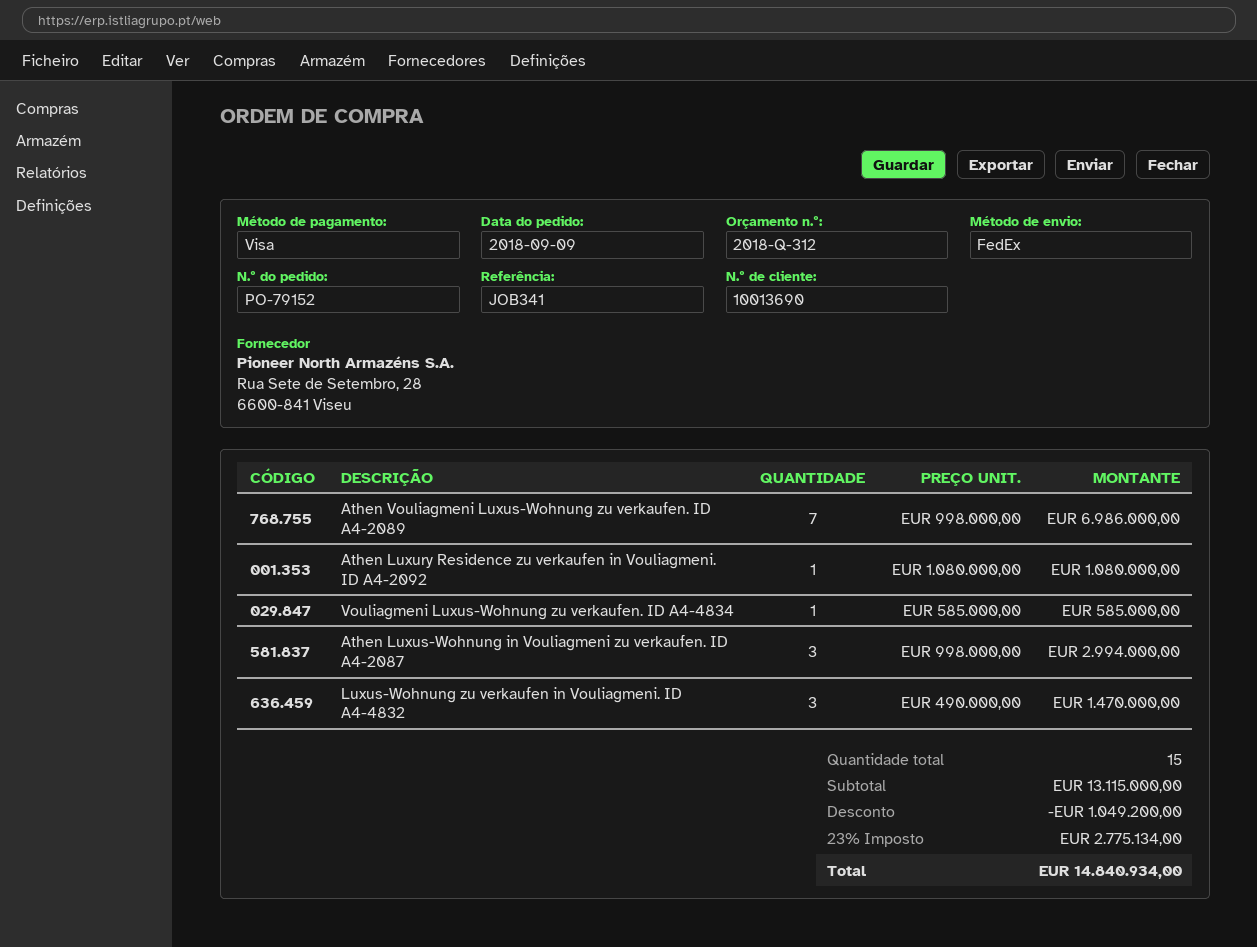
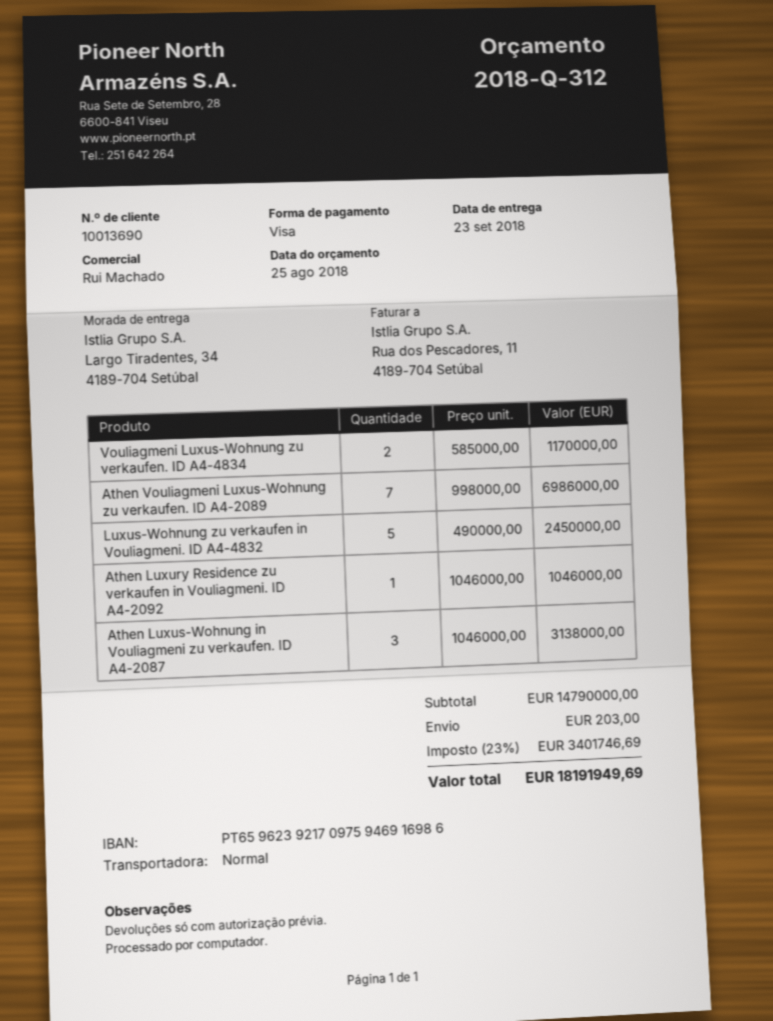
shipping method: FedEx -> standard
Athen Luxury Residence zu verkaufen in Vouliagmeni. ID A4-2092: 1 x 1080000.00 = 1080000.00 -> 1 x 1046000.00 = 1046000.00
Vouliagmeni Luxus-Wohnung zu verkaufen. ID A4-4834: 1 x 585000.00 = 585000.00 -> 2 x 585000.00 = 1170000.00
Athen Luxus-Wohnung in Vouliagmeni zu verkaufen. ID A4-2087: 3 x 998000.00 = 2994000.00 -> 3 x 1046000.00 = 3138000.00
Luxus-Wohnung zu verkaufen in Vouliagmeni. ID A4-4832: 3 x 490000.00 = 1470000.00 -> 5 x 490000.00 = 2450000.00
subtotal: 13115000.00 -> 14790000.00
discount: 1049200.00 -> none
shipping: none -> 203.00
tax: 23% = 2775134.00 -> 23% = 3401746.69
total: 14840934.00 -> 18191949.69

